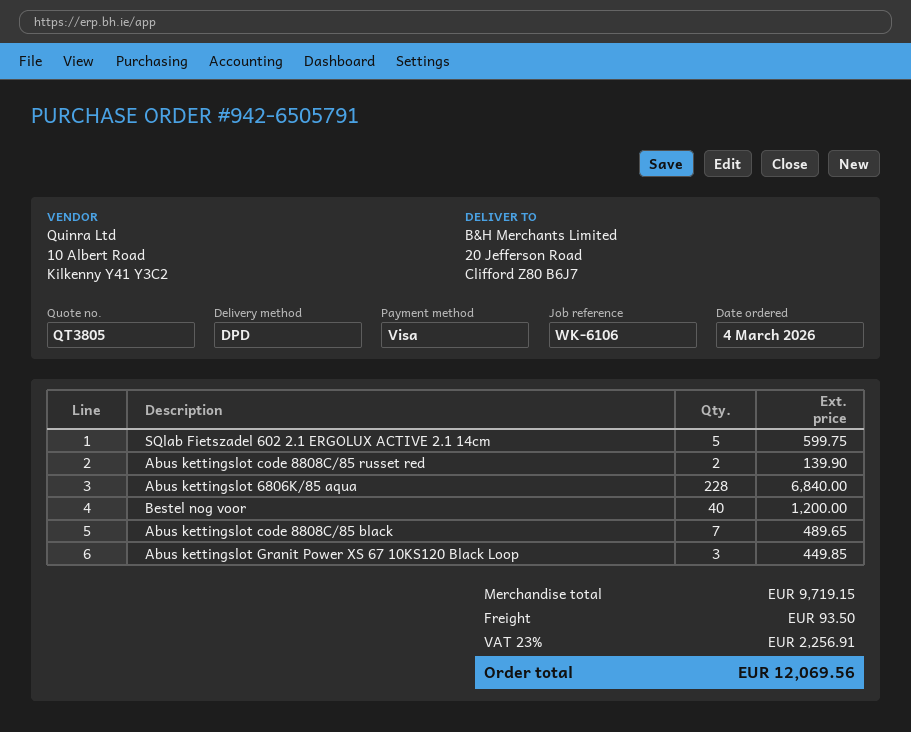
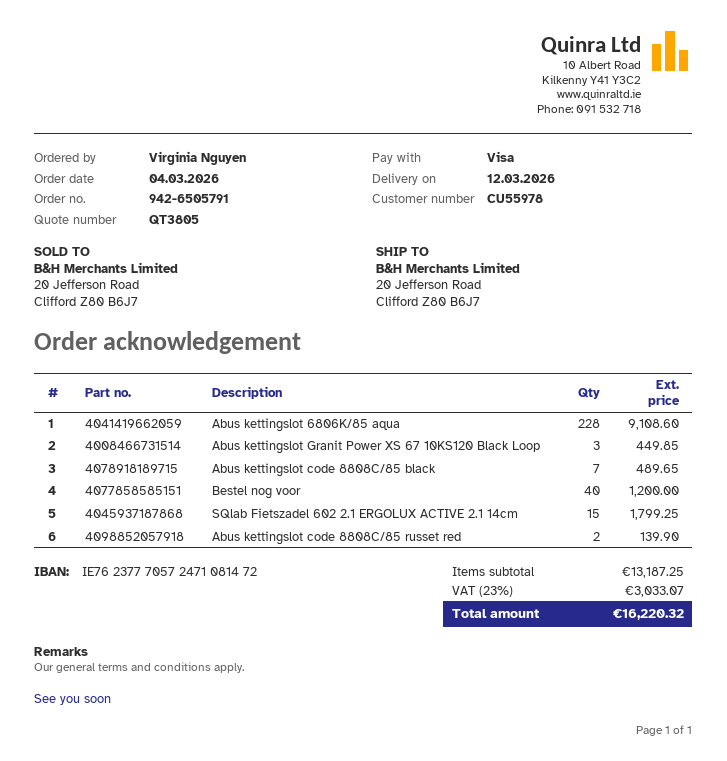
SQlab Fietszadel 602 2.1 ERGOLUX ACTIVE 2.1 14cm: 5 for 599.75 -> 15 for 1799.25
Abus kettingslot 6806K/85 aqua: 228 for 6840.00 -> 228 for 9108.60
subtotal: 9719.15 -> 13187.25
shipping: 93.50 -> none
tax: 23% = 2256.91 -> 23% = 3033.07
total: 12069.56 -> 16220.32

